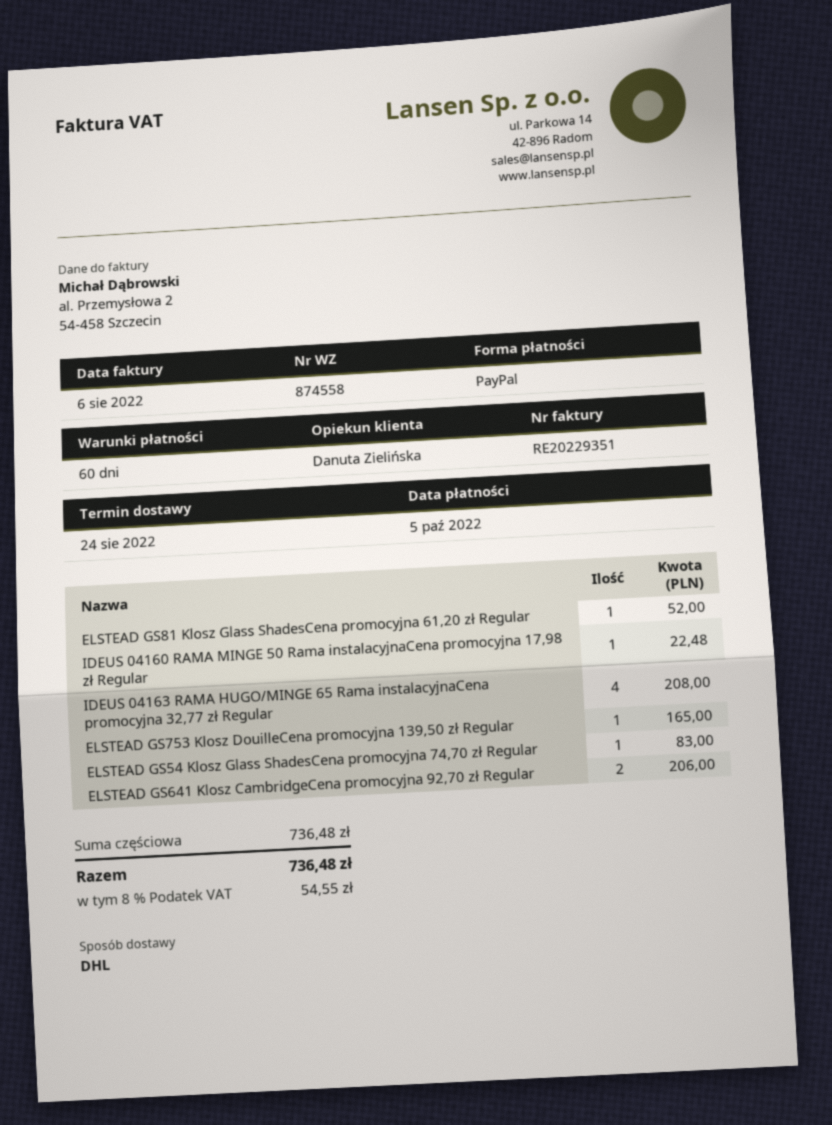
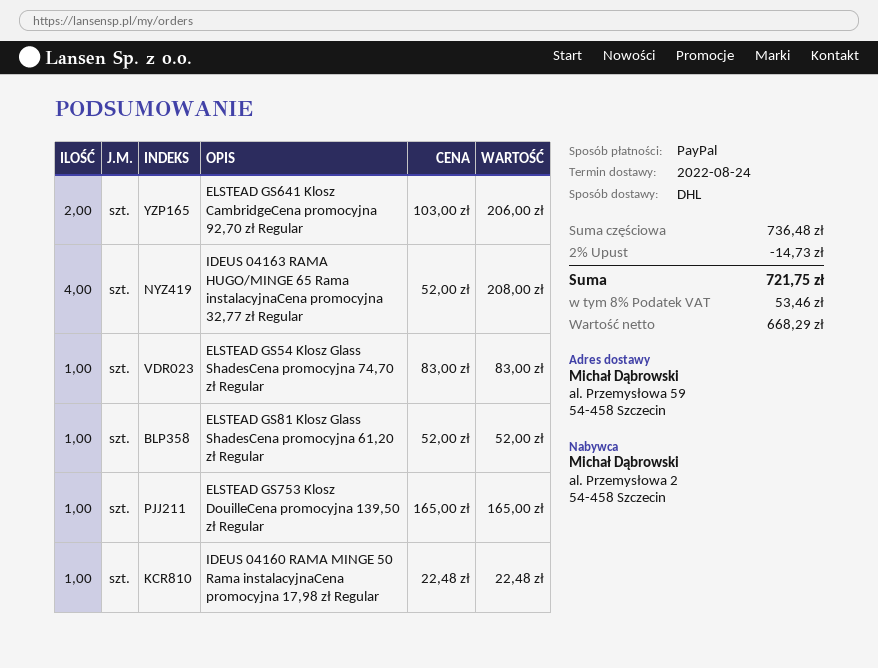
discount: none -> 2% = 14.73
tax: 8% = 54.55 -> 8% = 53.46
total: 736.48 -> 721.75

